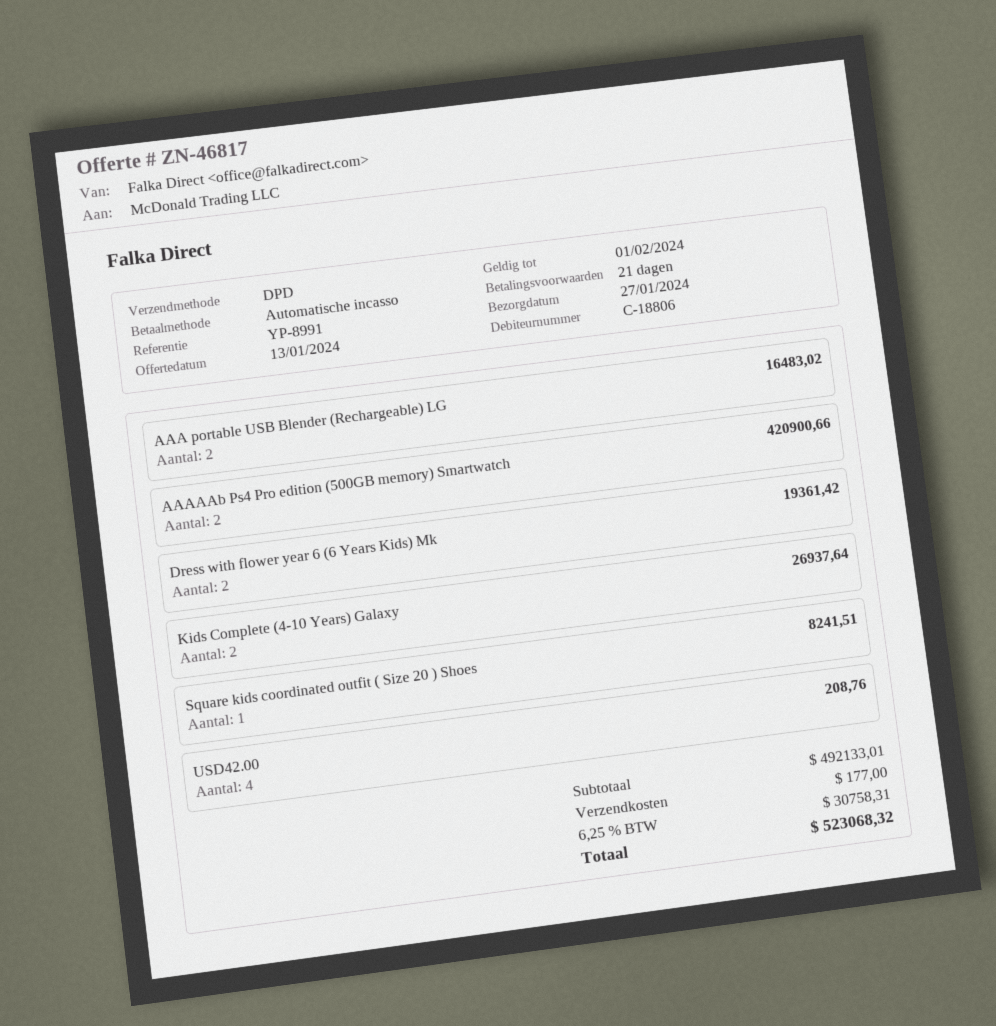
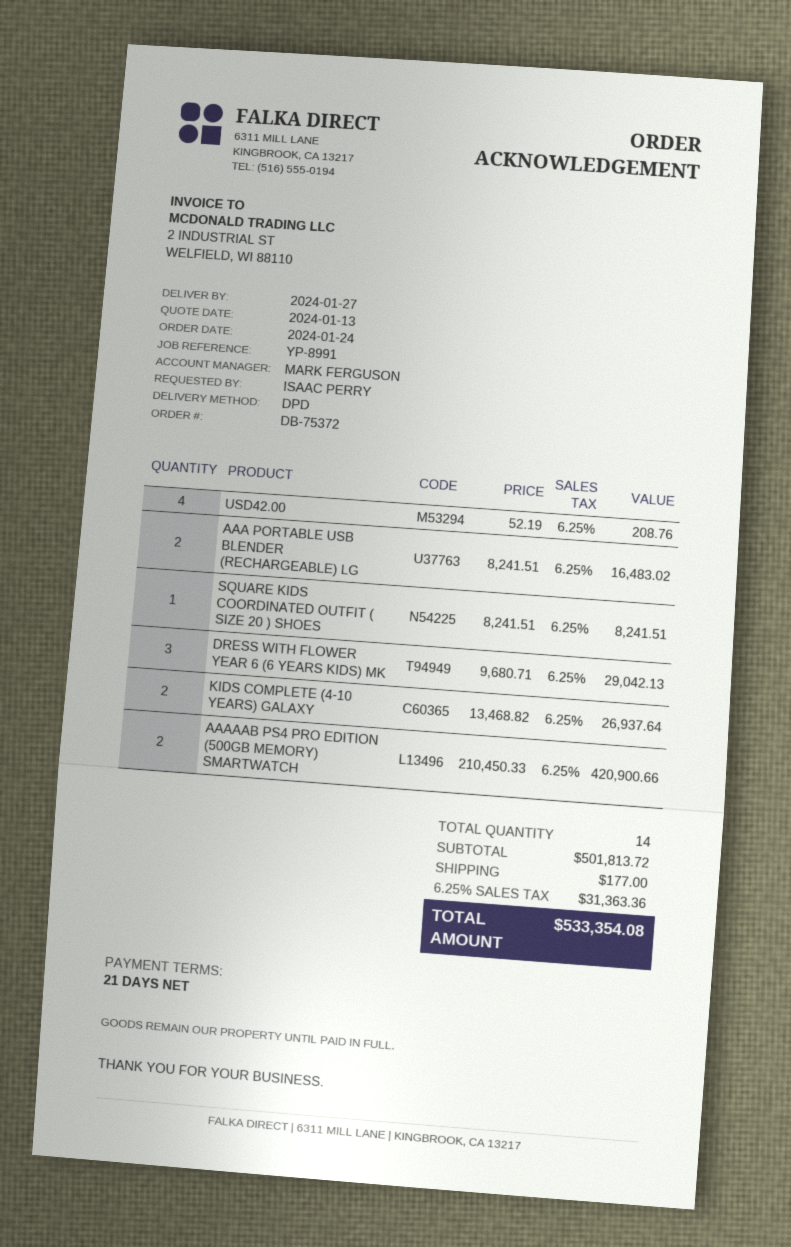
Dress with flower year 6 (6 Years Kids) Mk: 2 for 19361.42 -> 3 for 29042.13
subtotal: 492133.01 -> 501813.72
tax: 6.25% = 30758.31 -> 6.25% = 31363.36
total: 523068.32 -> 533354.08

